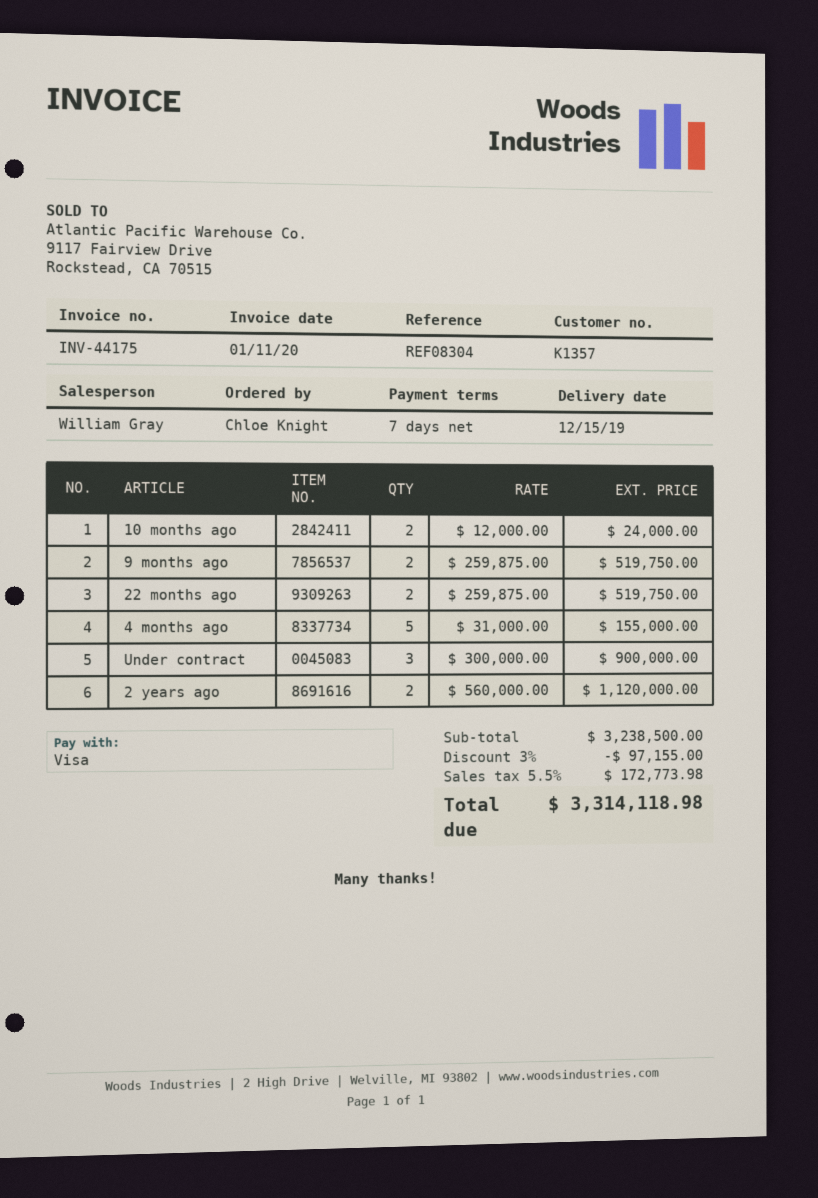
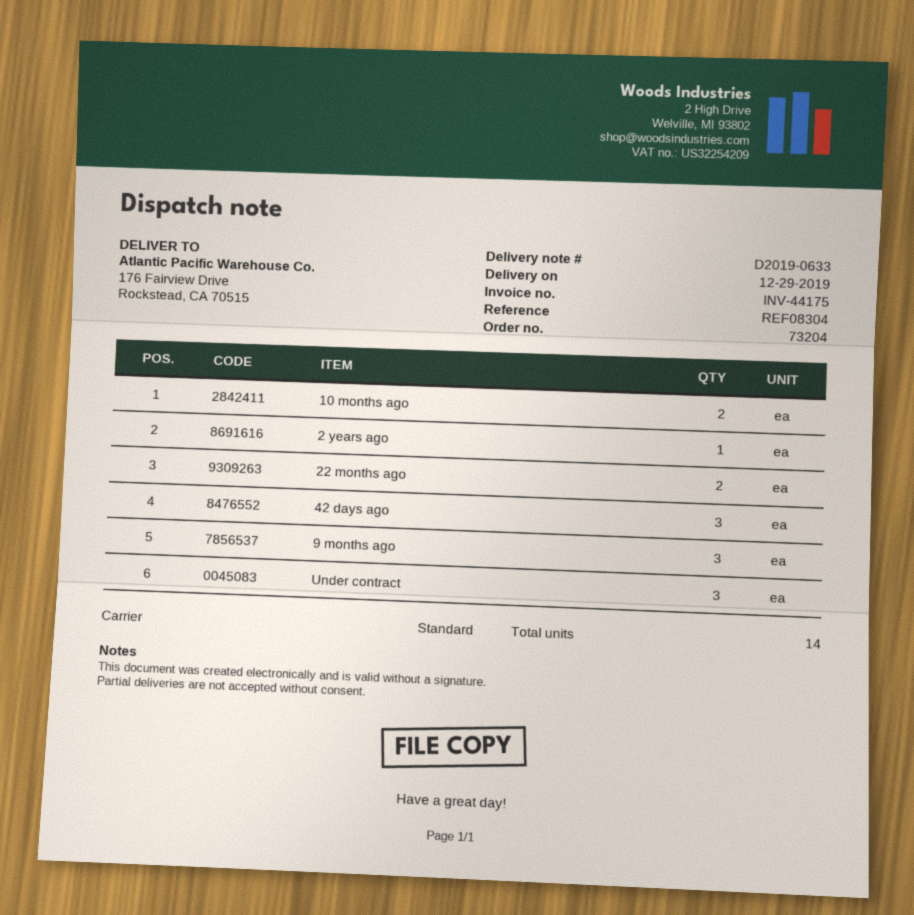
delivery date: 2019-12-15 -> 2019-12-29
9 months ago: 2 -> 3
4 months ago: 5 -> none
2 years ago: 2 -> 1
42 days ago: none -> 3

